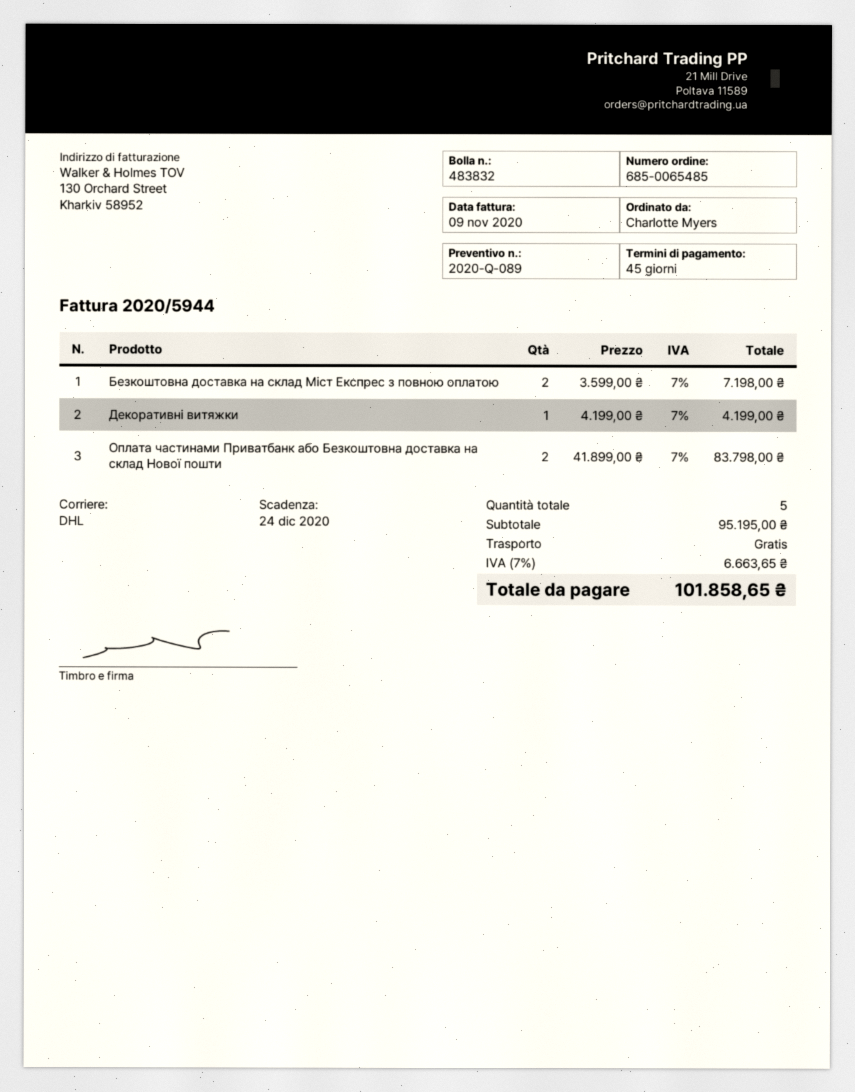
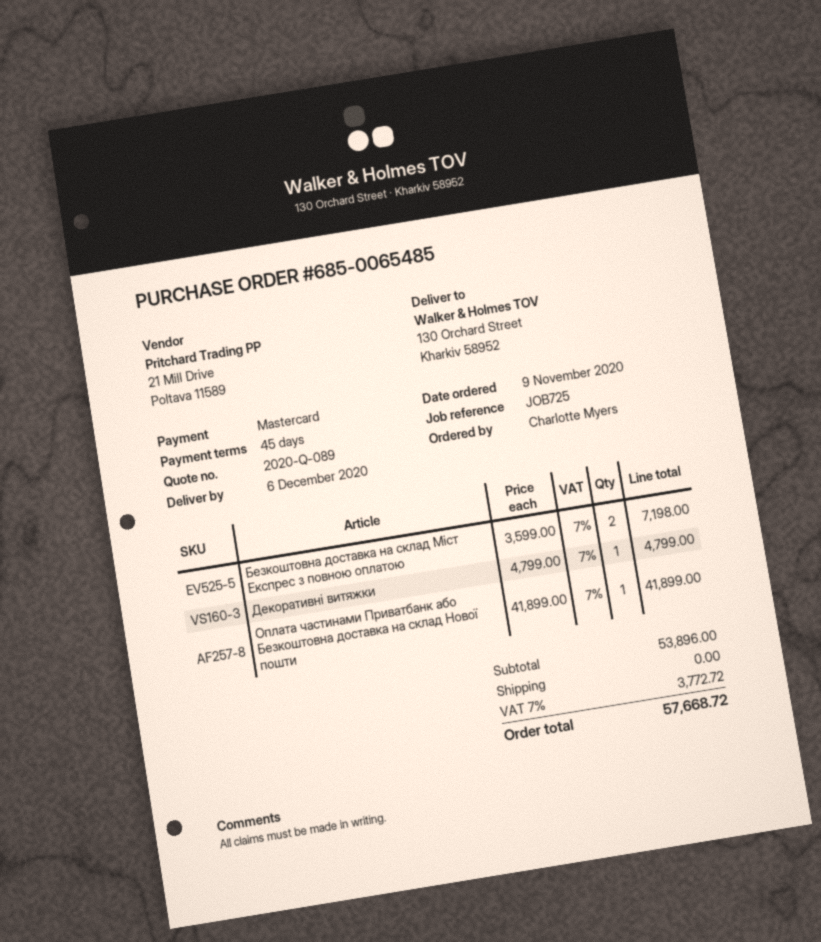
Декоративні витяжки: 1 x 4199.00 = 4199.00 -> 1 x 4799.00 = 4799.00
Оплата частинами Приватбанк або Безкоштовна доставка на склад Нової пошти: 2 x 41899.00 = 83798.00 -> 1 x 41899.00 = 41899.00
subtotal: 95195.00 -> 53896.00
tax: 7% = 6663.65 -> 7% = 3772.72
total: 101858.65 -> 57668.72

